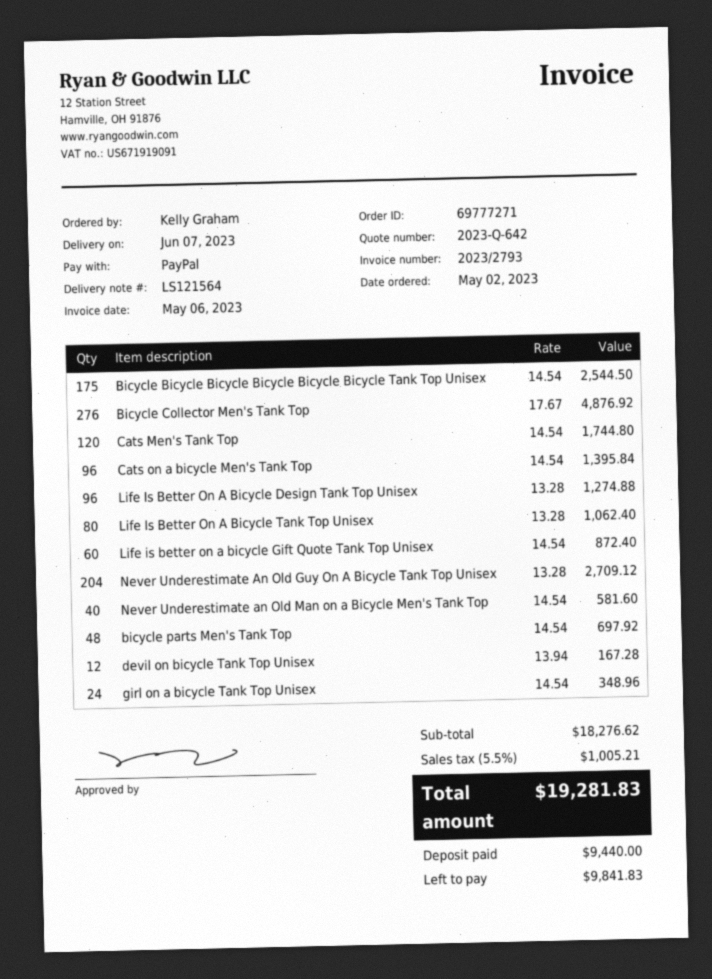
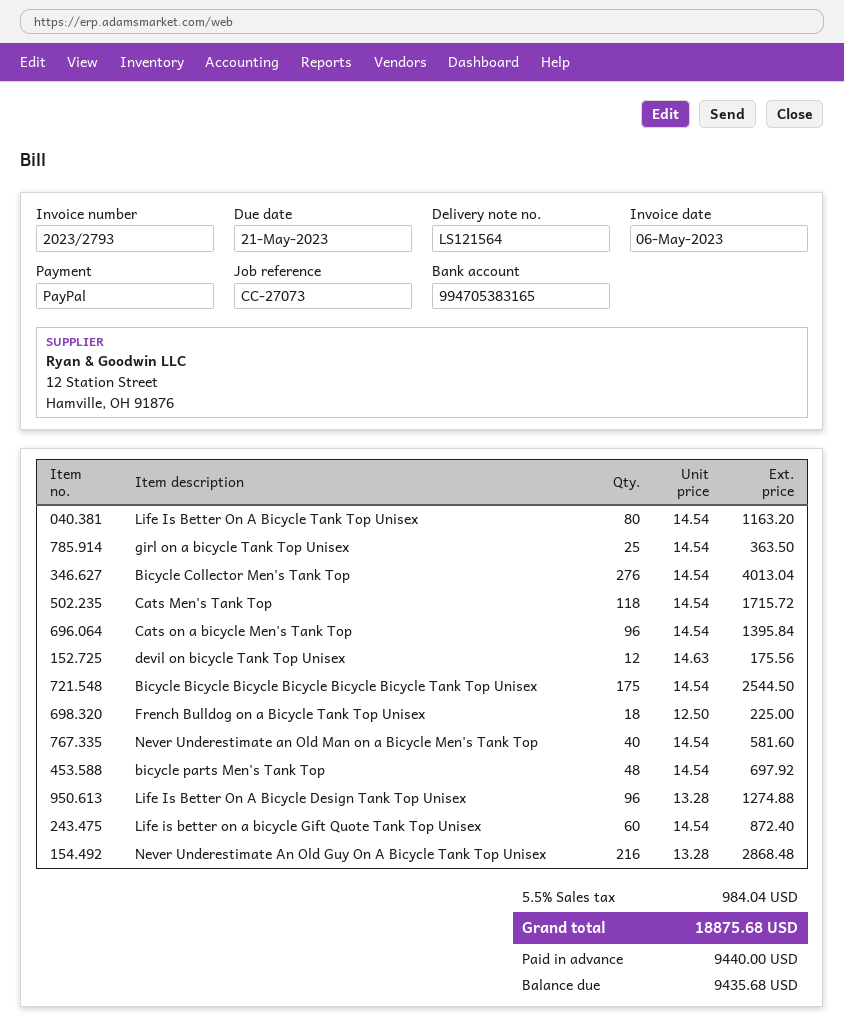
Bicycle Collector Men's Tank Top: 276 x 17.67 = 4876.92 -> 276 x 14.54 = 4013.04
Cats Men's Tank Top: 120 x 14.54 = 1744.80 -> 118 x 14.54 = 1715.72
Life Is Better On A Bicycle Tank Top Unisex: 80 x 13.28 = 1062.40 -> 80 x 14.54 = 1163.20
Never Underestimate An Old Guy On A Bicycle Tank Top Unisex: 204 x 13.28 = 2709.12 -> 216 x 13.28 = 2868.48
devil on bicycle Tank Top Unisex: 12 x 13.94 = 167.28 -> 12 x 14.63 = 175.56
girl on a bicycle Tank Top Unisex: 24 x 14.54 = 348.96 -> 25 x 14.54 = 363.50
French Bulldog on a Bicycle Tank Top Unisex: none -> 18 x 12.50 = 225.00
tax: 5.5% = 1005.21 -> 5.5% = 984.04
total: 19281.83 -> 18875.68
balance: 9841.83 -> 9435.68

